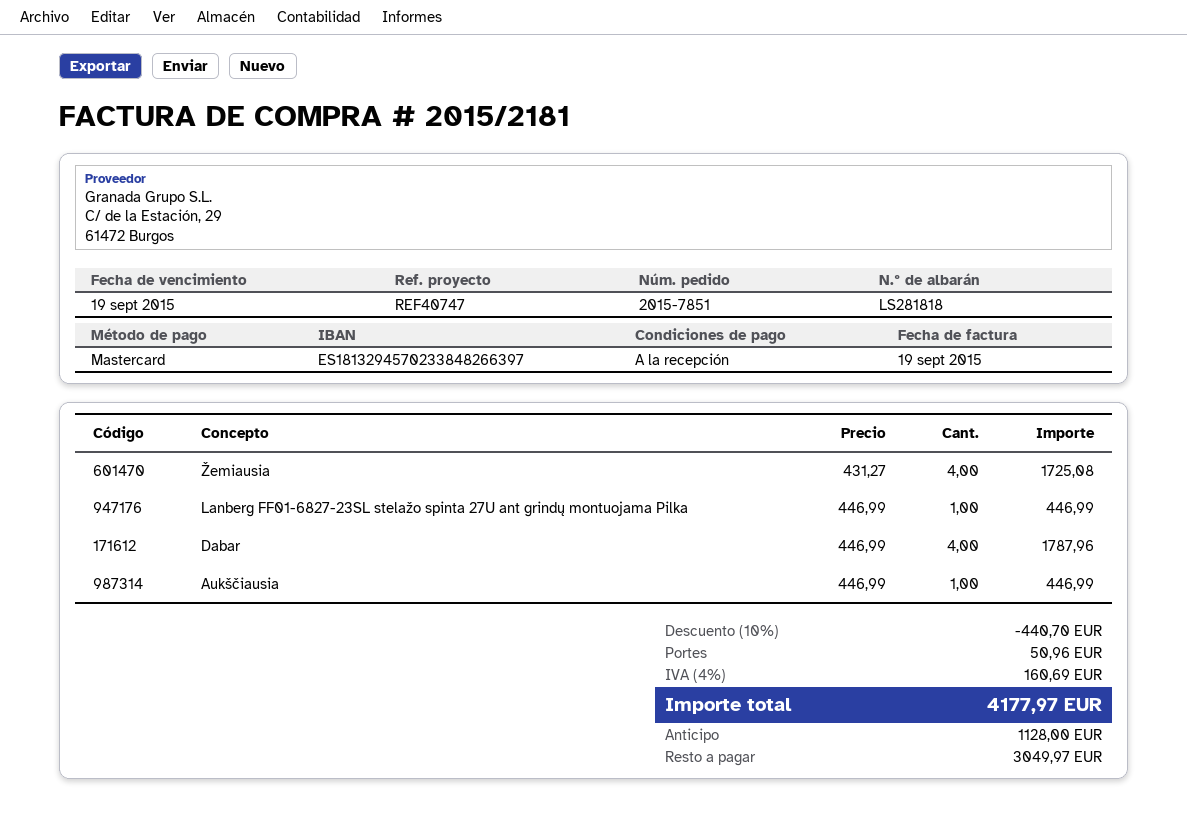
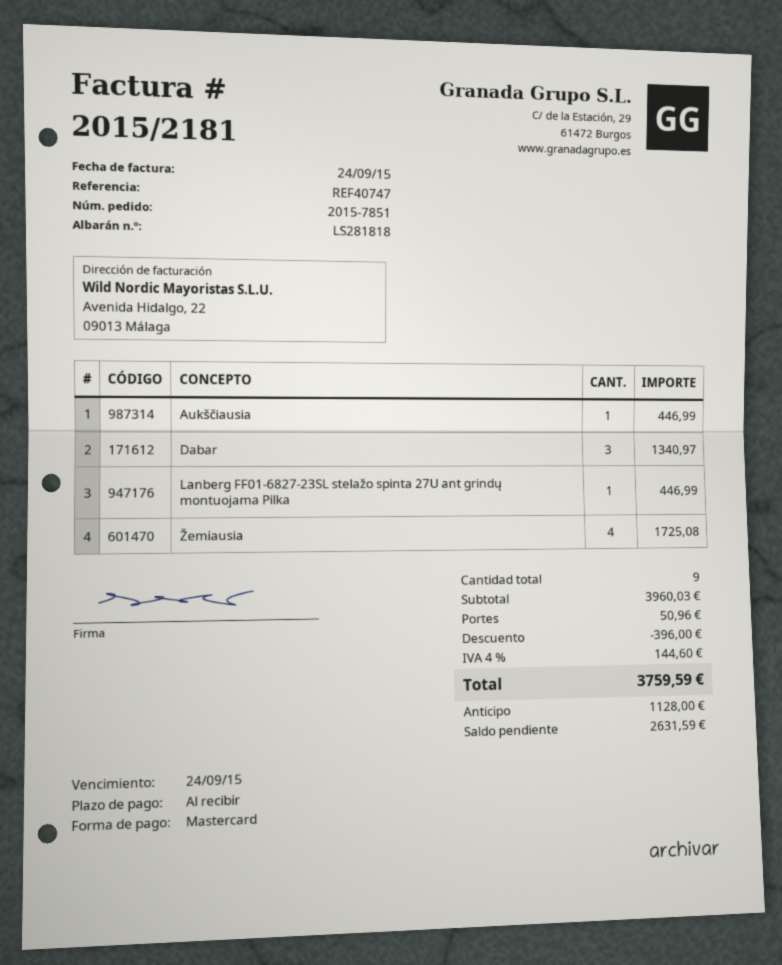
invoice date: 2015-09-19 -> 2015-09-24
due date: 2015-09-19 -> 2015-09-24
Dabar: 4 for 1787.96 -> 3 for 1340.97
discount: 440.70 -> 396.00
tax: 4% = 160.69 -> 4% = 144.60
total: 4177.97 -> 3759.59
balance: 3049.97 -> 2631.59

